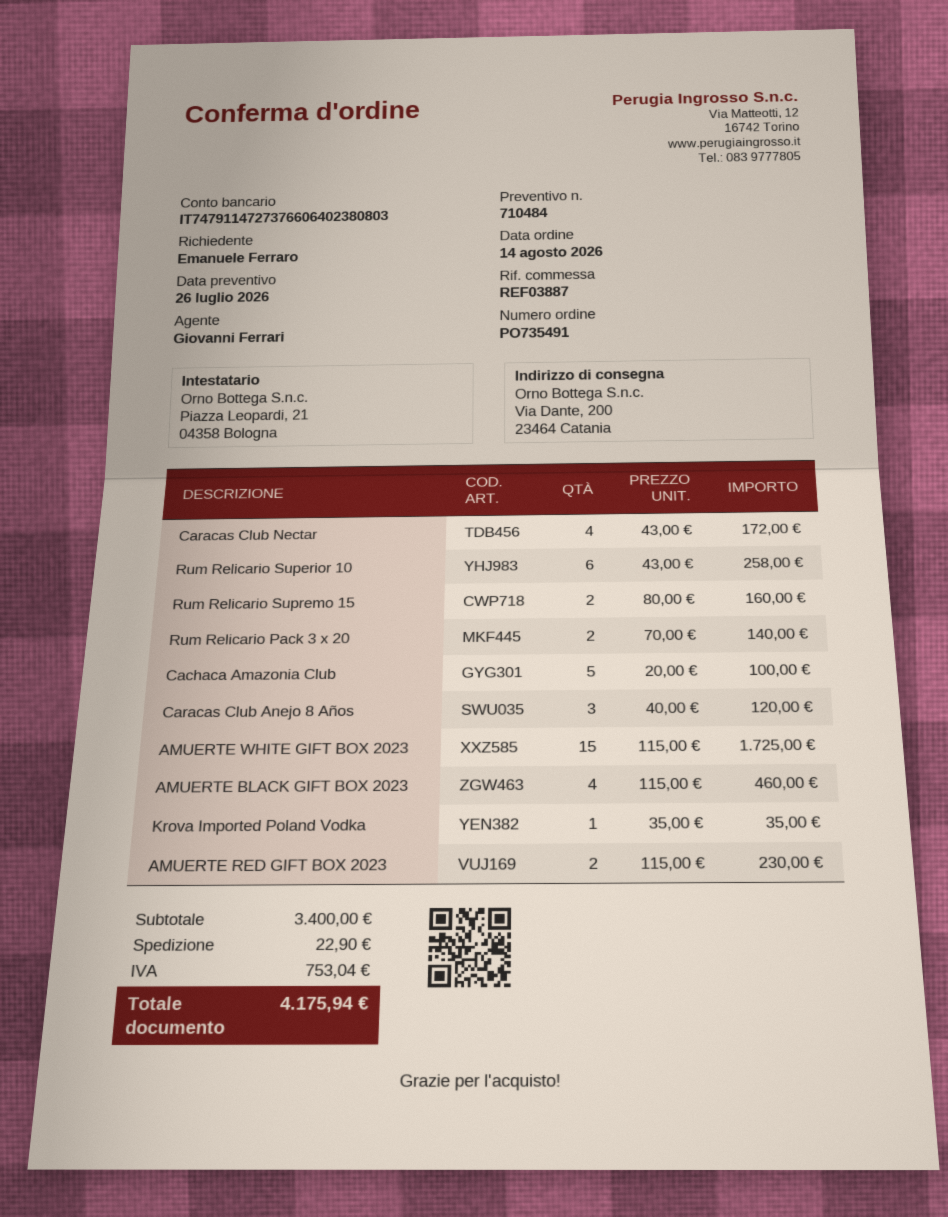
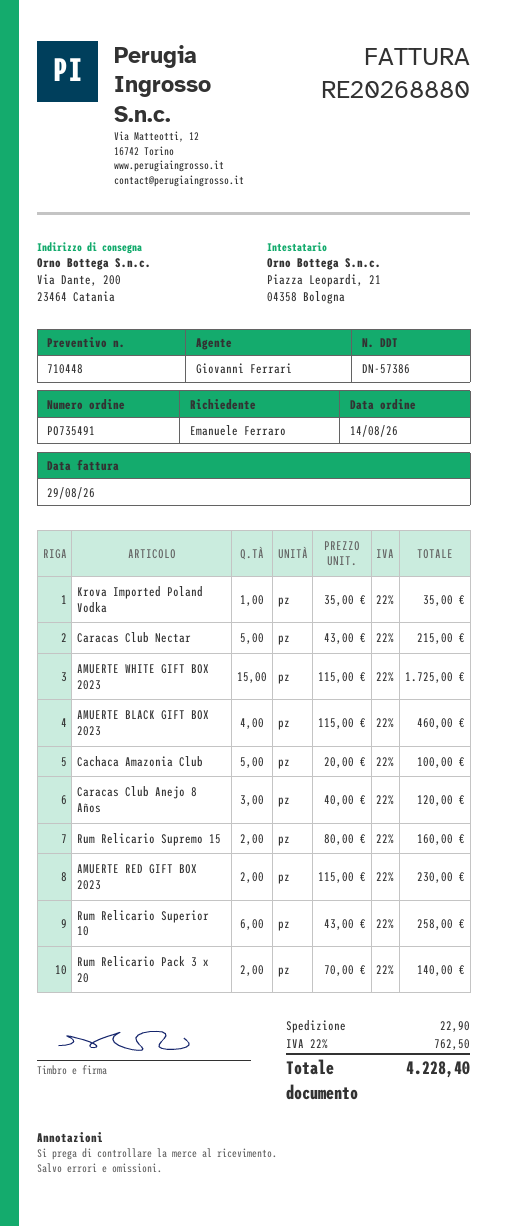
quote number: 710484 -> 710448
Caracas Club Nectar: 4 x 43.00 = 172.00 -> 5 x 43.00 = 215.00
tax: 753.04 -> 762.50
total: 4175.94 -> 4228.40

